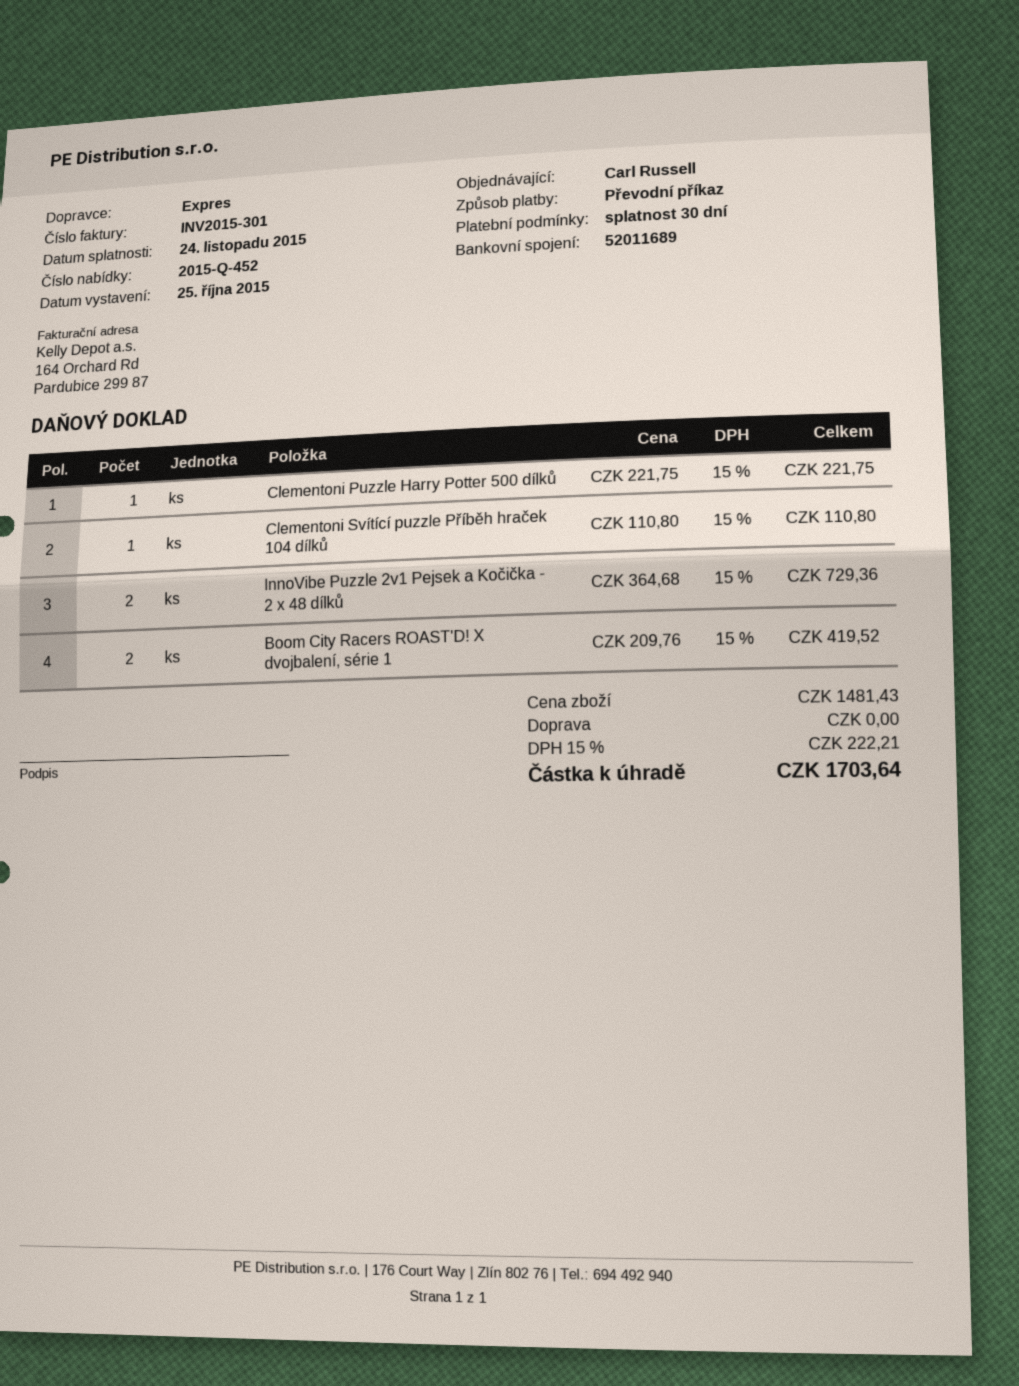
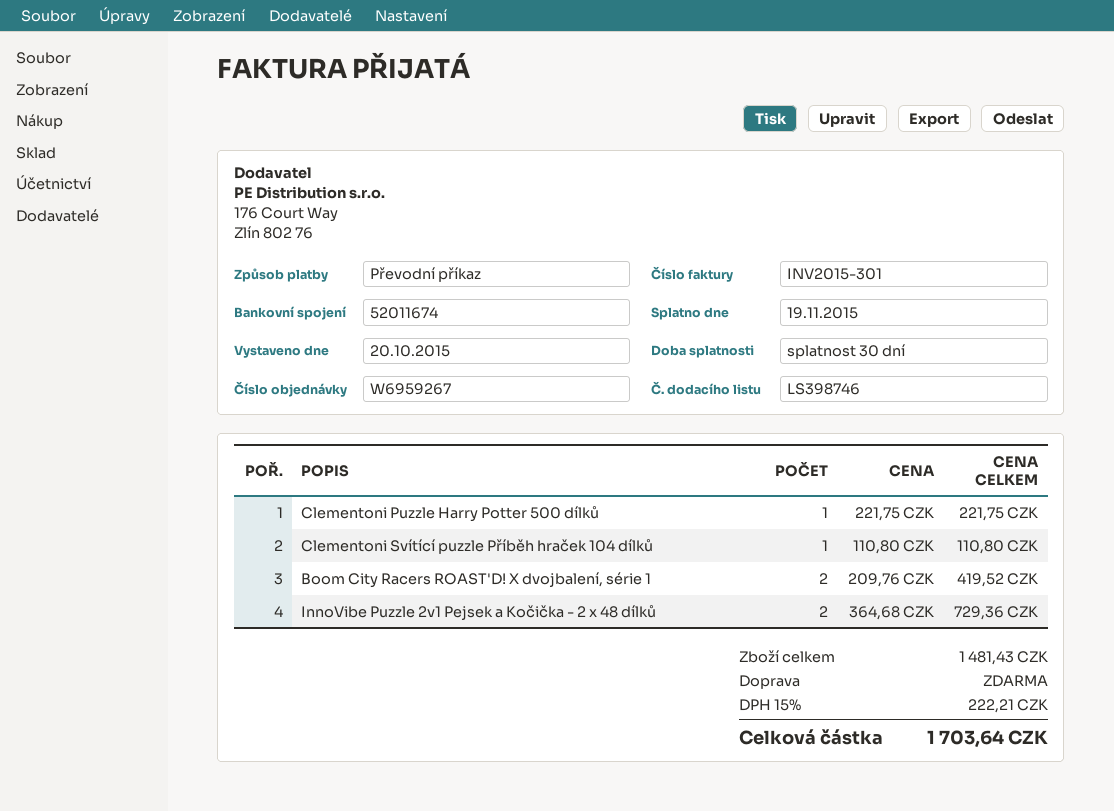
invoice date: 2015-10-25 -> 2015-10-20
due date: 2015-11-24 -> 2015-11-19
bank account: 52011689 -> 52011674

